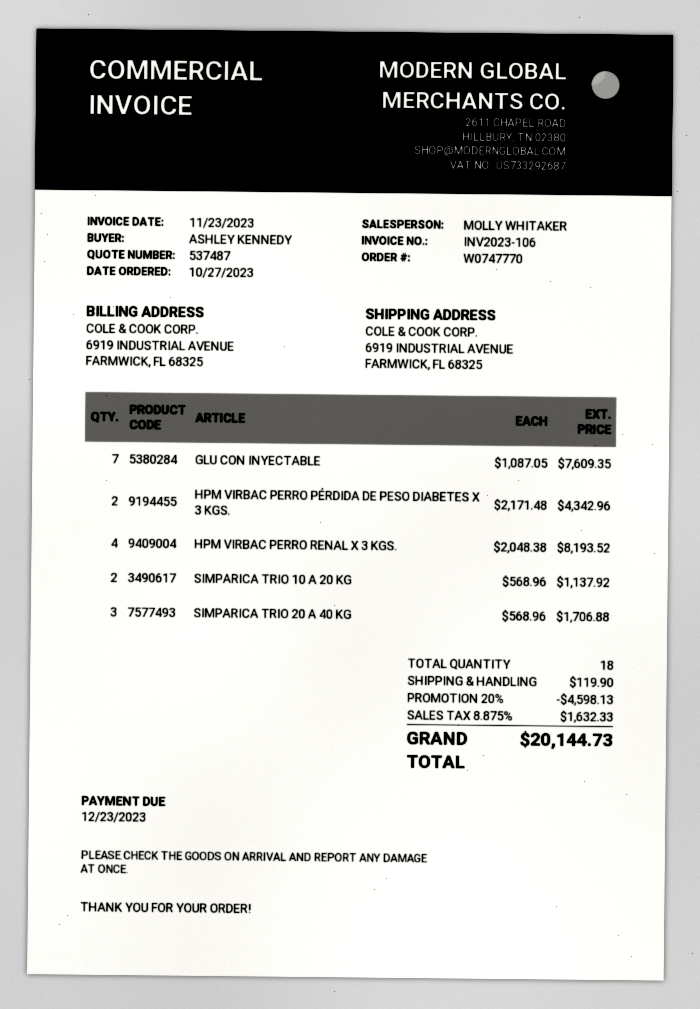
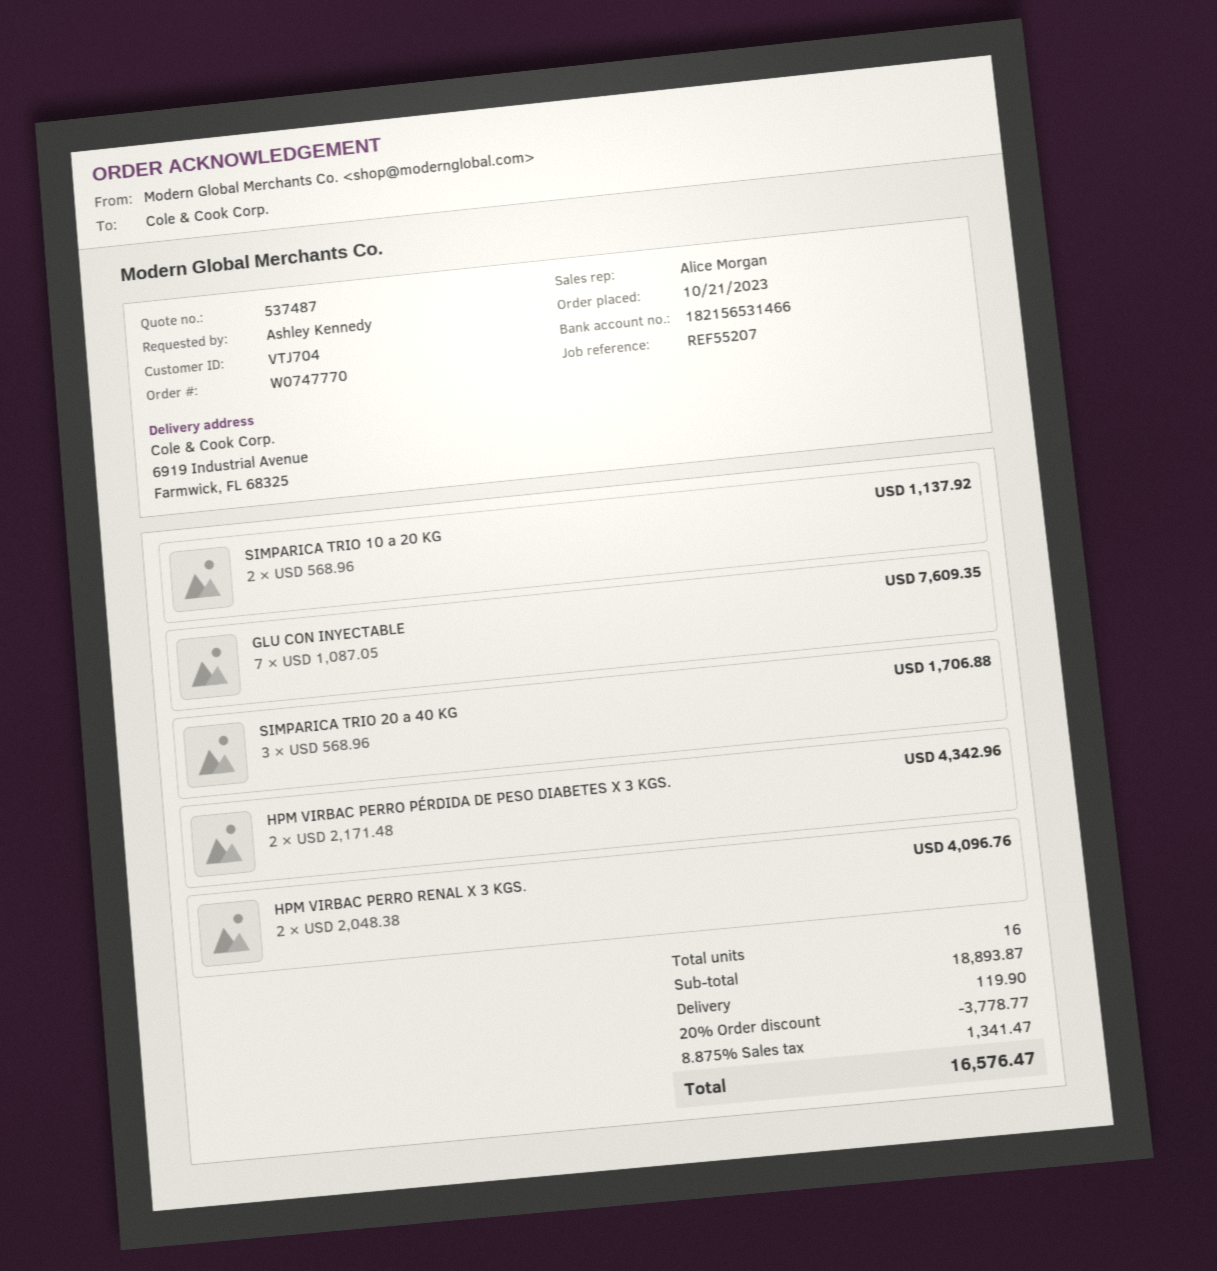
order date: 2023-10-27 -> 2023-10-21
sales rep: MOLLY WHITAKER -> Alice Morgan
HPM VIRBAC PERRO RENAL X 3 KGS.: 4 x 2048.38 = 8193.52 -> 2 x 2048.38 = 4096.76
total quantity: 18 -> 16
discount: 20% = 4598.13 -> 20% = 3778.77
tax: 8.875% = 1632.33 -> 8.875% = 1341.47
total: 20144.73 -> 16576.47

